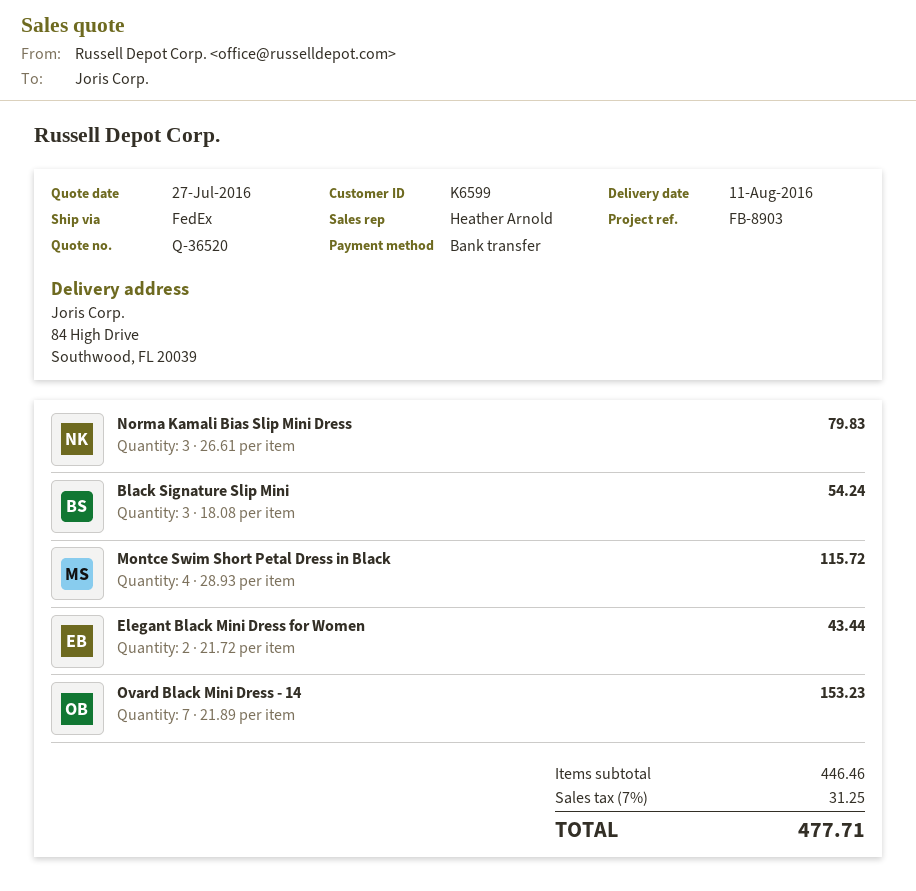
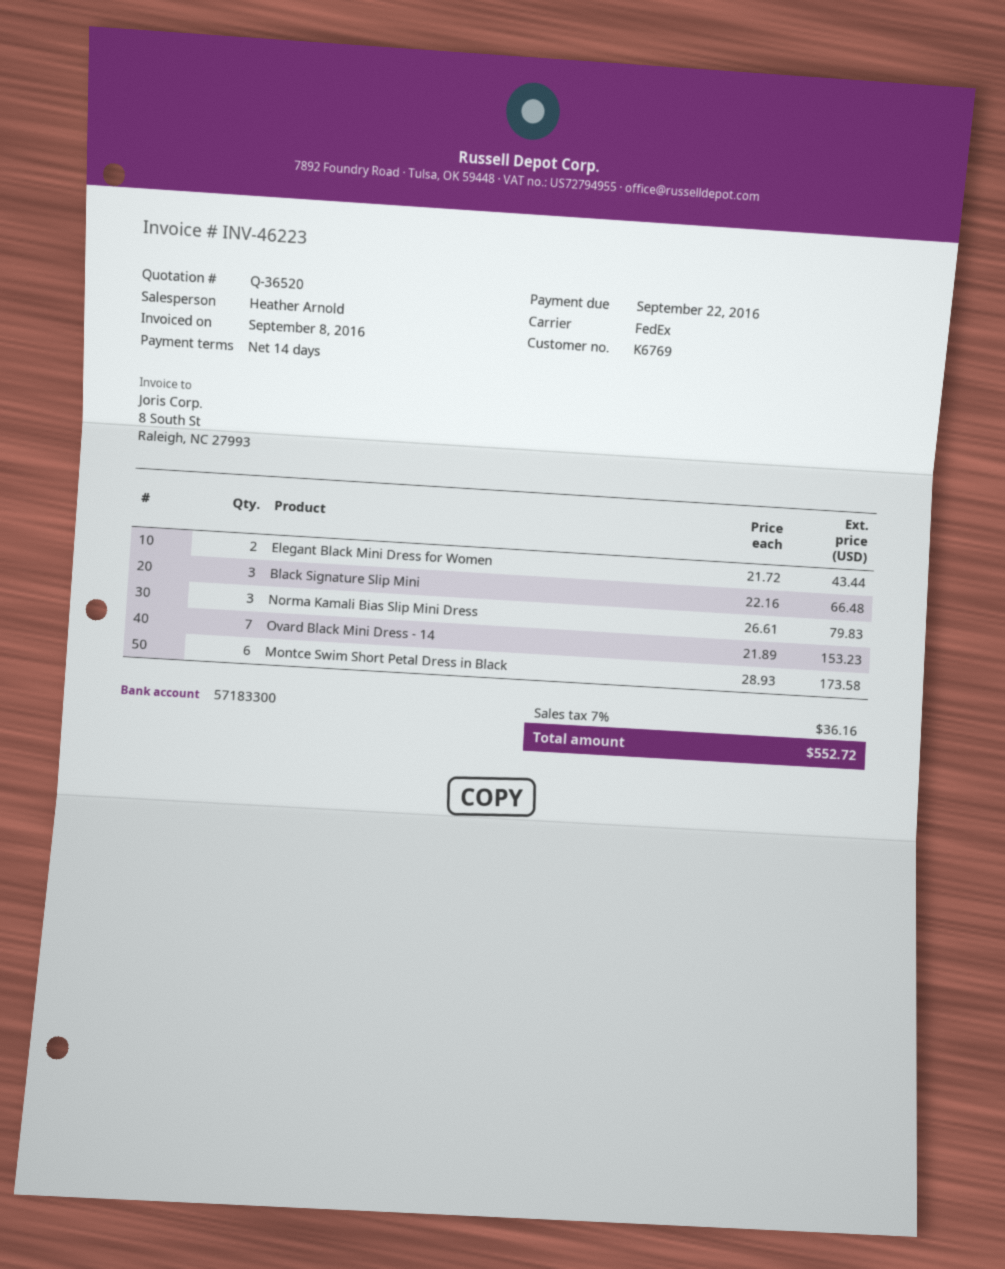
customer number: K6599 -> K6769
Black Signature Slip Mini: 3 x 18.08 = 54.24 -> 3 x 22.16 = 66.48
Montce Swim Short Petal Dress in Black: 4 x 28.93 = 115.72 -> 6 x 28.93 = 173.58
tax: 7% = 31.25 -> 7% = 36.16
total: 477.71 -> 552.72

